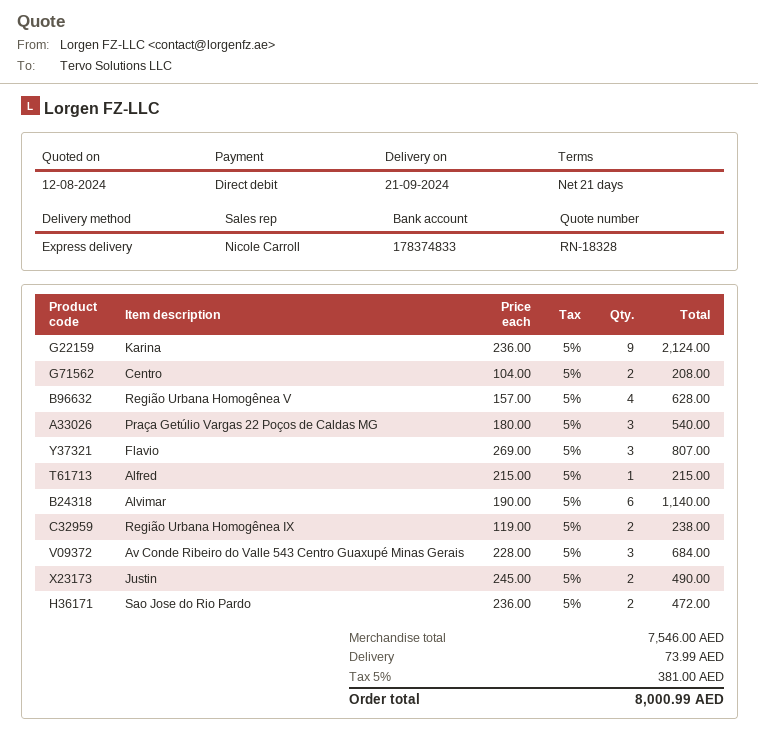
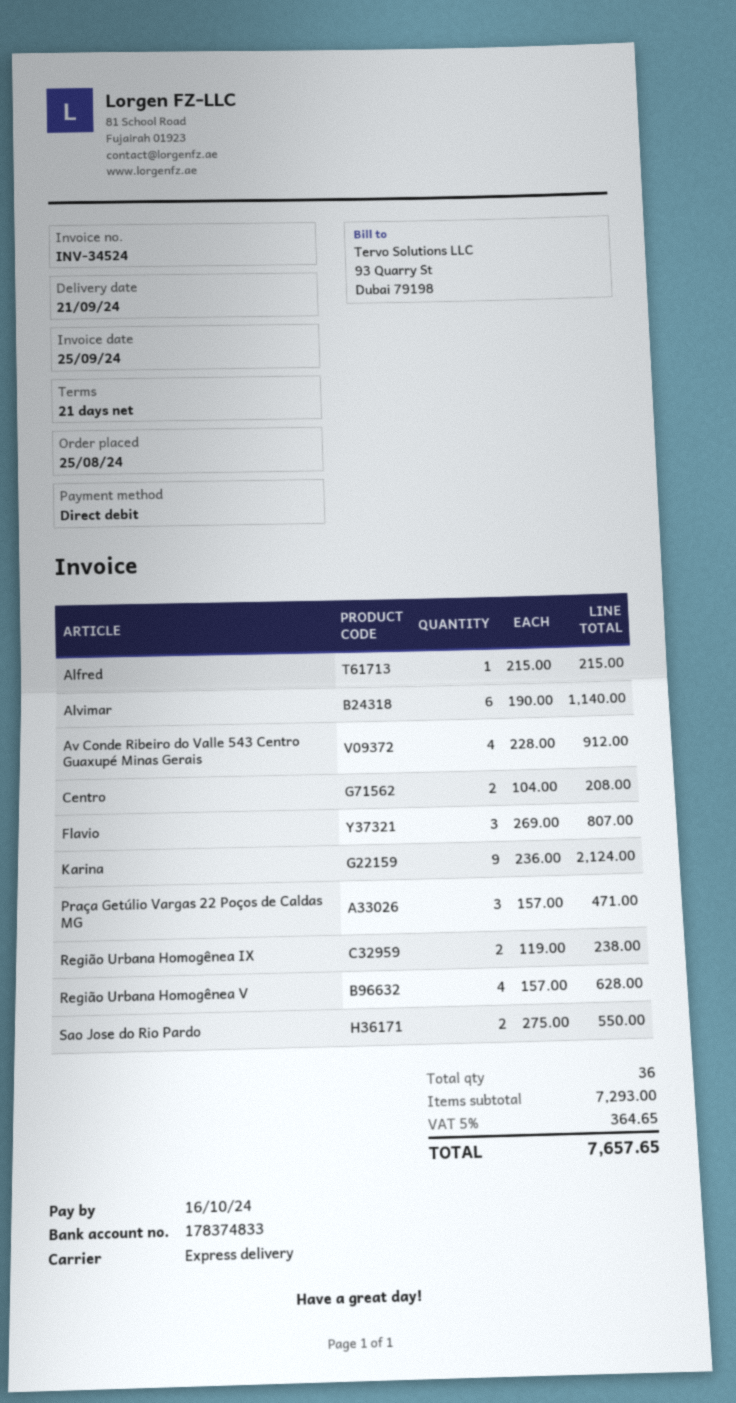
Praça Getúlio Vargas 22 Poços de Caldas MG: 3 x 180.00 = 540.00 -> 3 x 157.00 = 471.00
Av Conde Ribeiro do Valle 543 Centro Guaxupé Minas Gerais: 3 x 228.00 = 684.00 -> 4 x 228.00 = 912.00
Justin: 2 x 245.00 = 490.00 -> none
Sao Jose do Rio Pardo: 2 x 236.00 = 472.00 -> 2 x 275.00 = 550.00
subtotal: 7546.00 -> 7293.00
shipping: 73.99 -> none
tax: 5% = 381.00 -> 5% = 364.65
total: 8000.99 -> 7657.65

